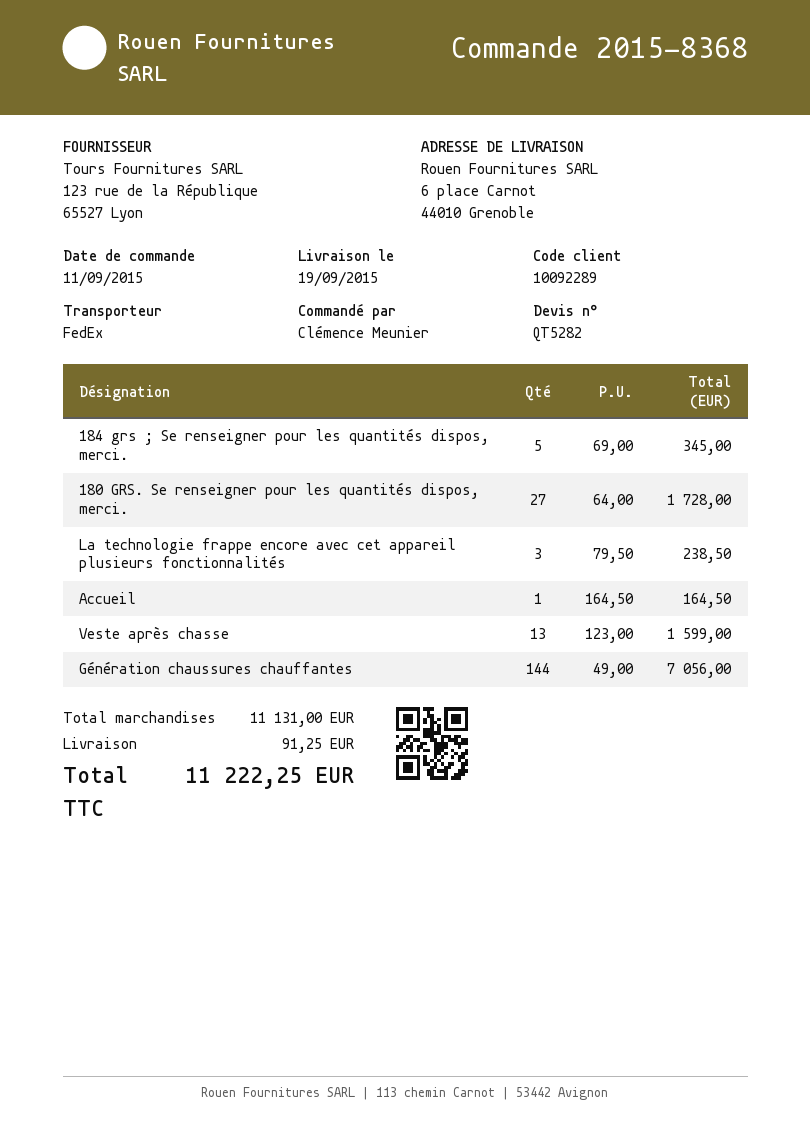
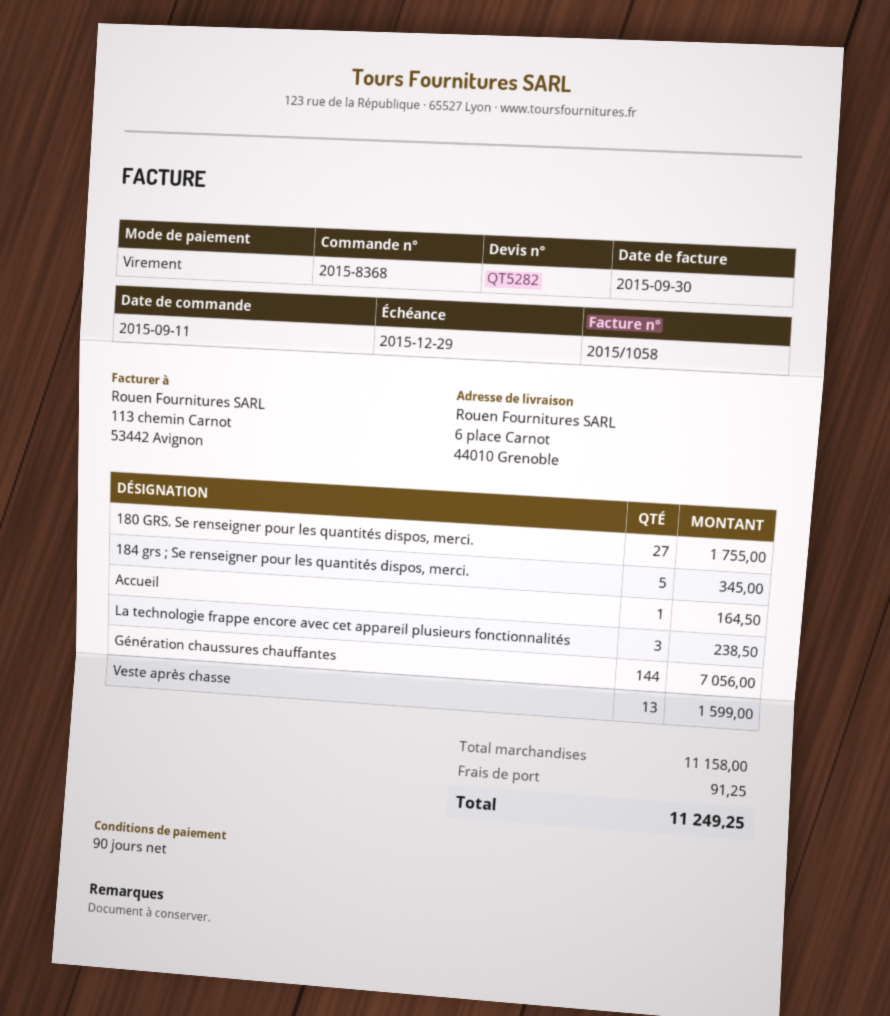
180 GRS. Se renseigner pour les quantités dispos, merci.: 27 for 1728.00 -> 27 for 1755.00
subtotal: 11131.00 -> 11158.00
total: 11222.25 -> 11249.25

